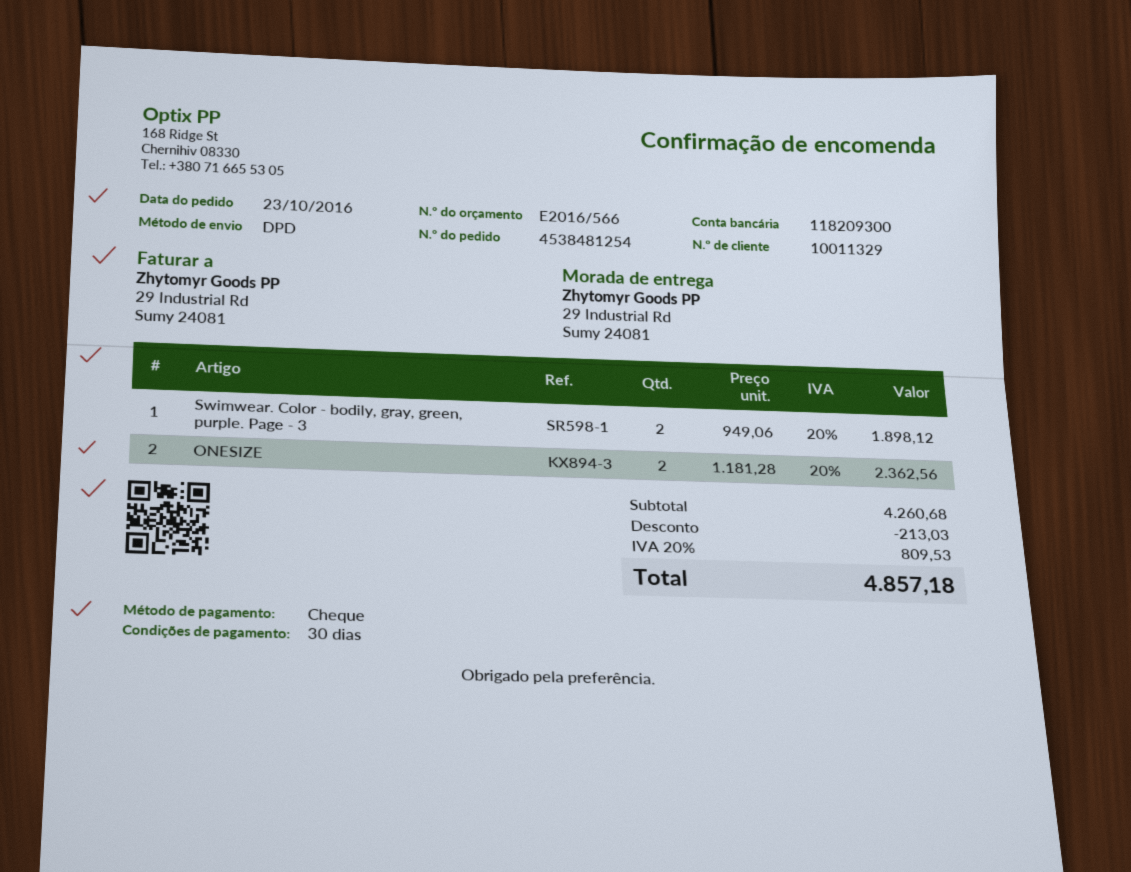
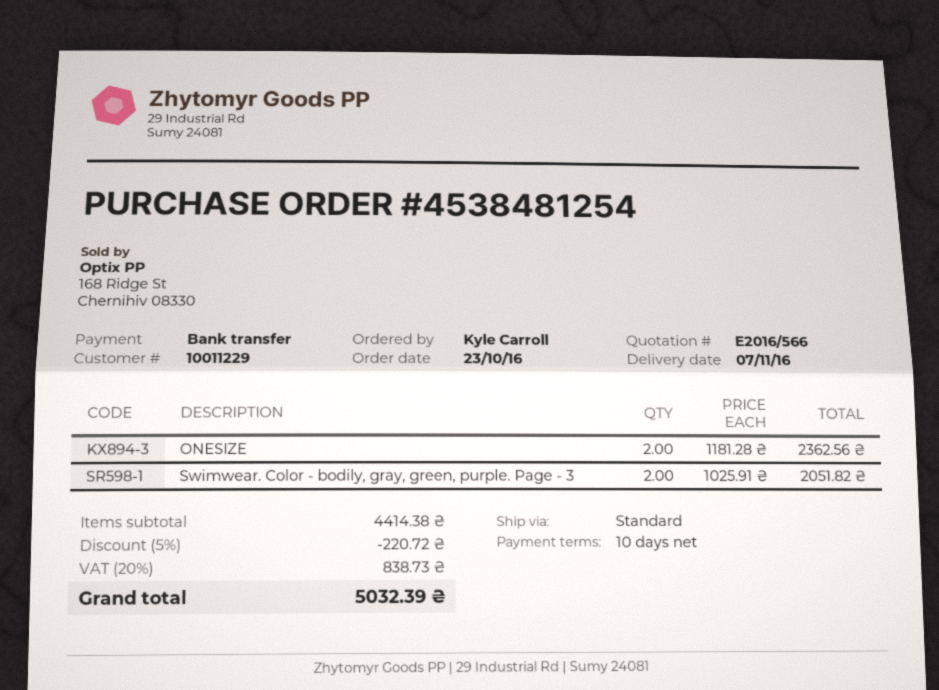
payment terms: 30 days -> 10 days
customer number: 10011329 -> 10011229
payment method: cheque -> bank transfer
shipping method: DPD -> standard
Swimwear. Color - bodily, gray, green, purple. Page - 3: 2 x 949.06 = 1898.12 -> 2 x 1025.91 = 2051.82
subtotal: 4260.68 -> 4414.38
discount: 213.03 -> 220.72
tax: 20% = 809.53 -> 20% = 838.73
total: 4857.18 -> 5032.39

